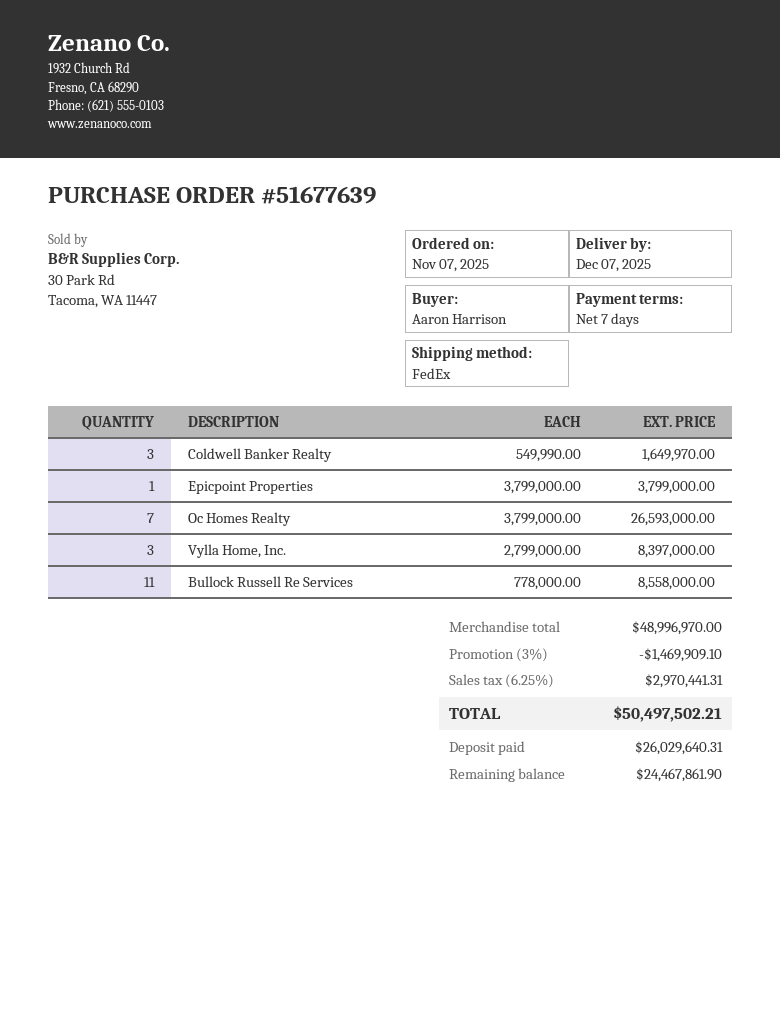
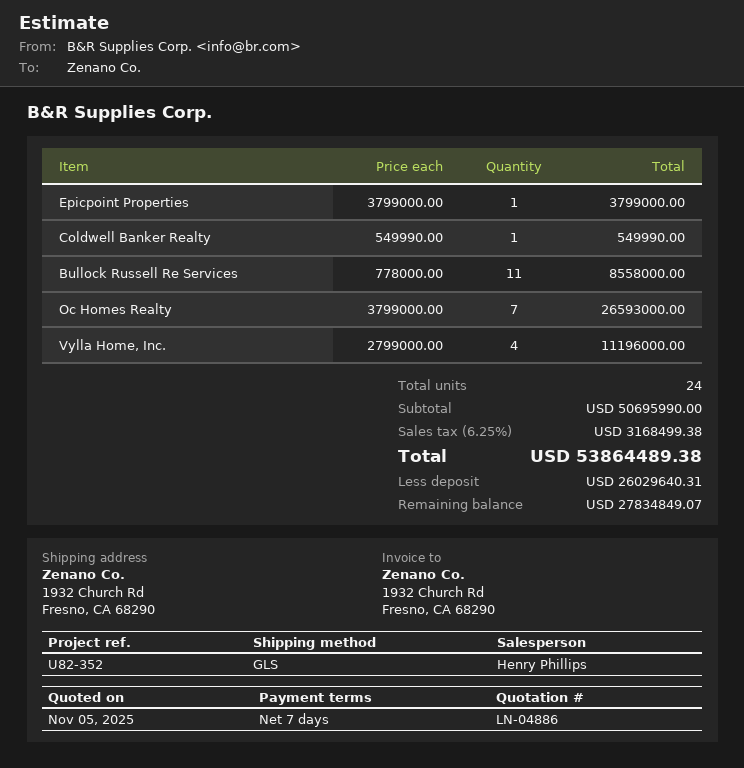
shipping method: FedEx -> GLS
Coldwell Banker Realty: 3 x 549990.00 = 1649970.00 -> 1 x 549990.00 = 549990.00
Vylla Home, Inc.: 3 x 2799000.00 = 8397000.00 -> 4 x 2799000.00 = 11196000.00
subtotal: 48996970.00 -> 50695990.00
discount: 3% = 1469909.10 -> none
tax: 6.25% = 2970441.31 -> 6.25% = 3168499.38
total: 50497502.21 -> 53864489.38
balance: 24467861.90 -> 27834849.07

